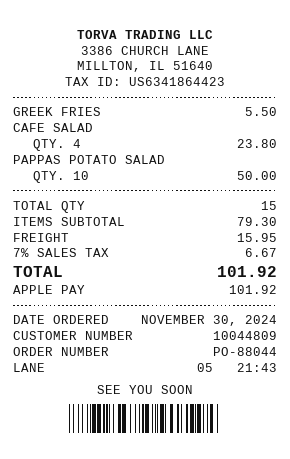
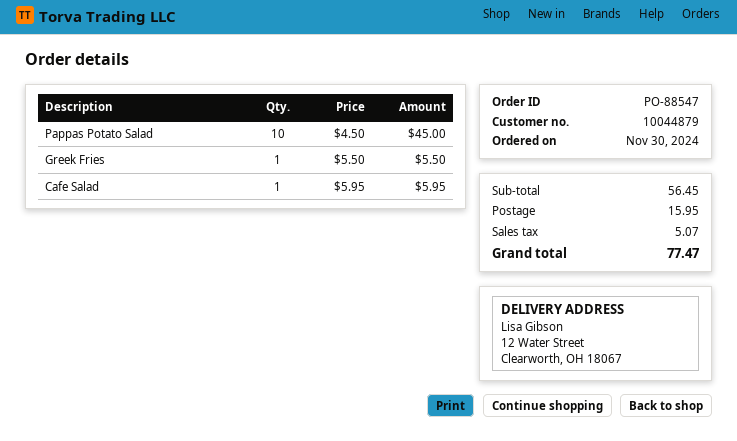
order number: PO-88044 -> PO-88547
customer number: 10044809 -> 10044879
CAFE SALAD: 4 for 23.80 -> 1 for 5.95
PAPPAS POTATO SALAD: 10 for 50.00 -> 10 for 45.00
subtotal: 79.30 -> 56.45
tax: 6.67 -> 5.07
total: 101.92 -> 77.47

